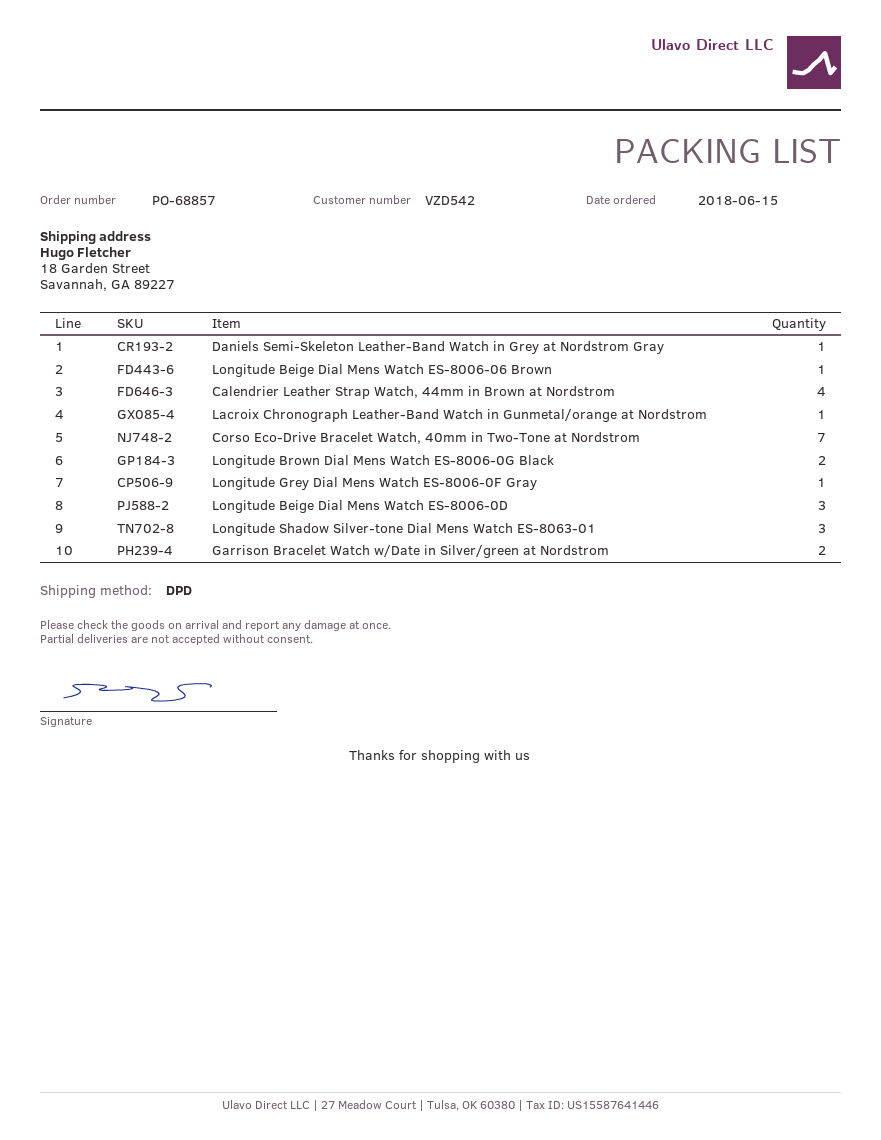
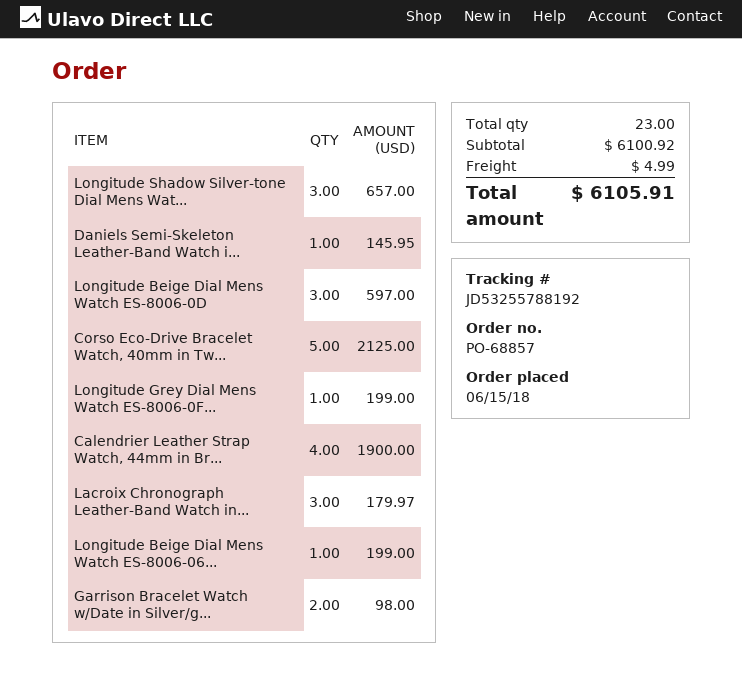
Lacroix Chronograph Leather-Band Watch in Gunmetal/orange at Nordstrom: 1 -> 3
Corso Eco-Drive Bracelet Watch, 40mm in Two-Tone at Nordstrom: 7 -> 5
Longitude Brown Dial Mens Watch ES-8006-0G Black: 2 -> none

